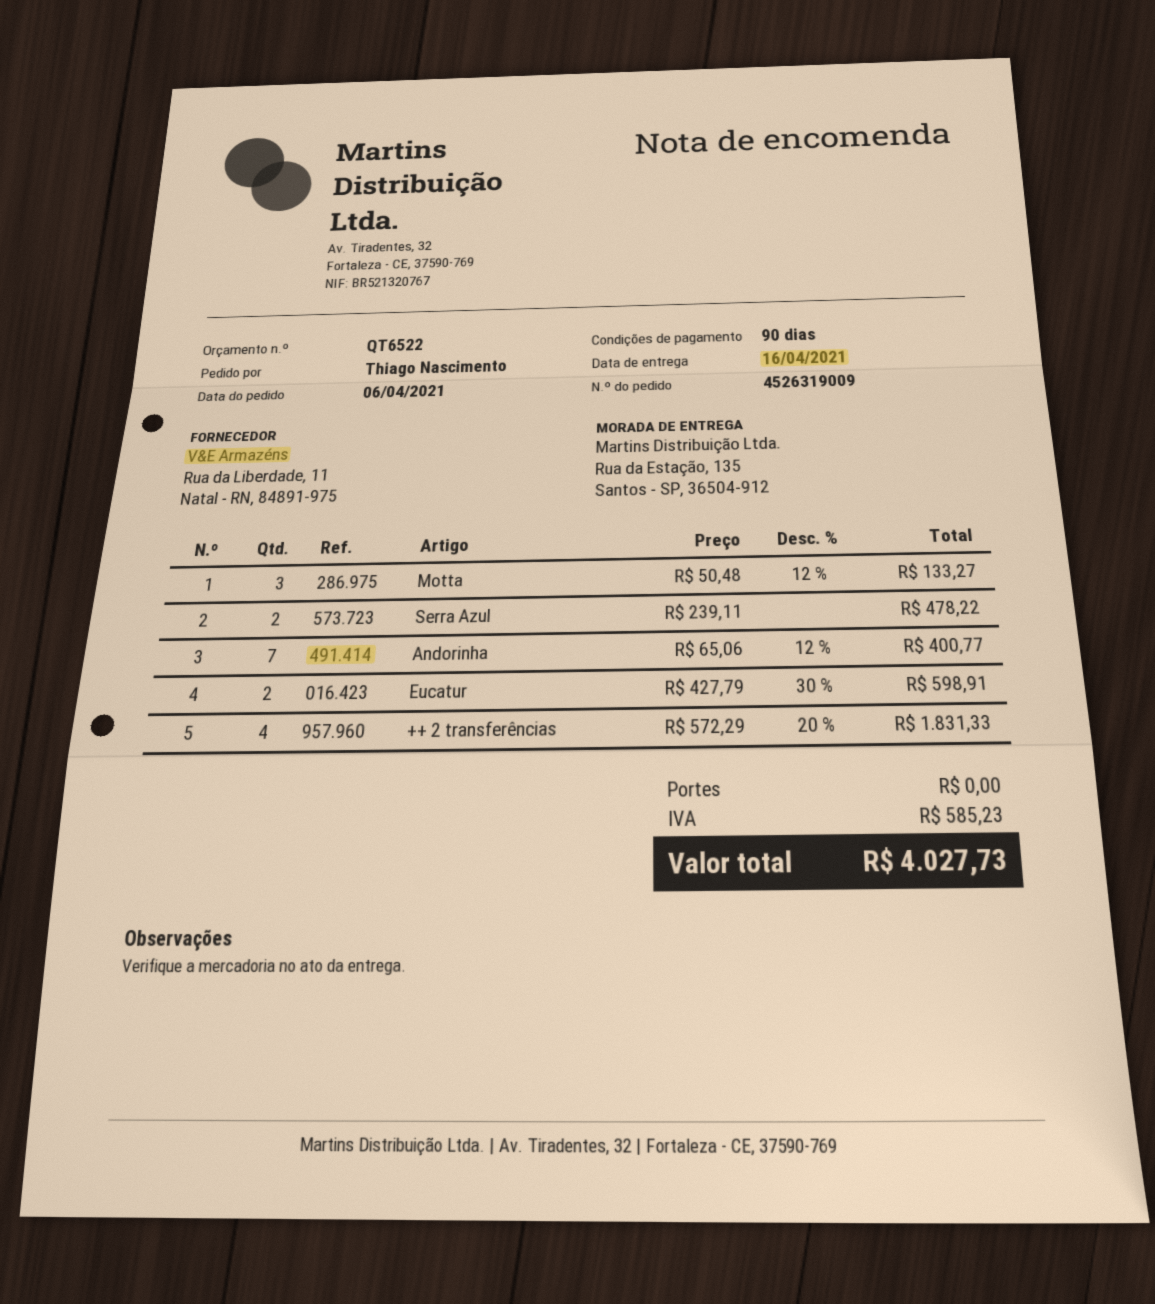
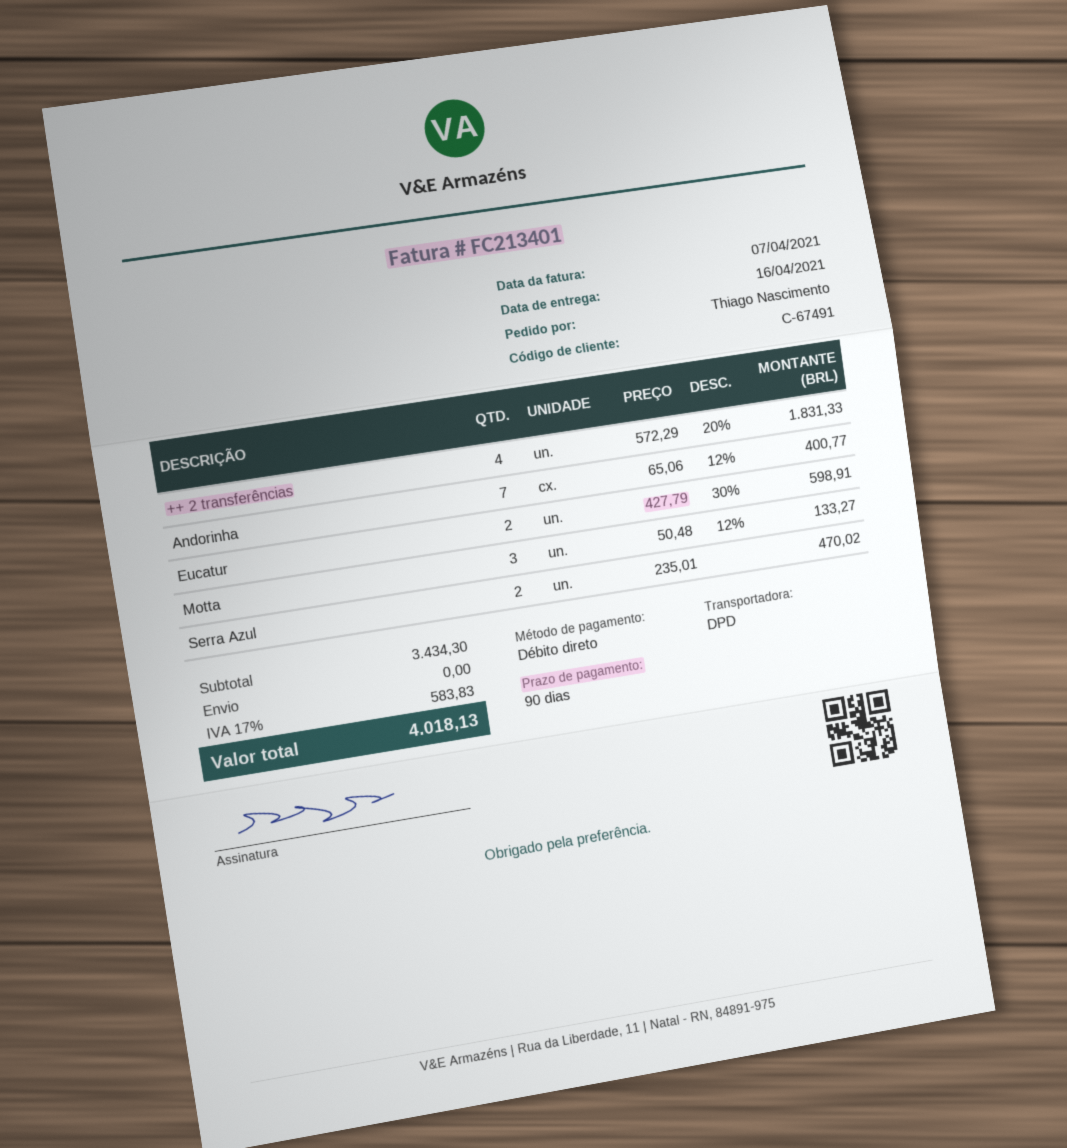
Serra Azul: 2 x 239.11 = 478.22 -> 2 x 235.01 = 470.02
tax: 585.23 -> 583.83
total: 4027.73 -> 4018.13

